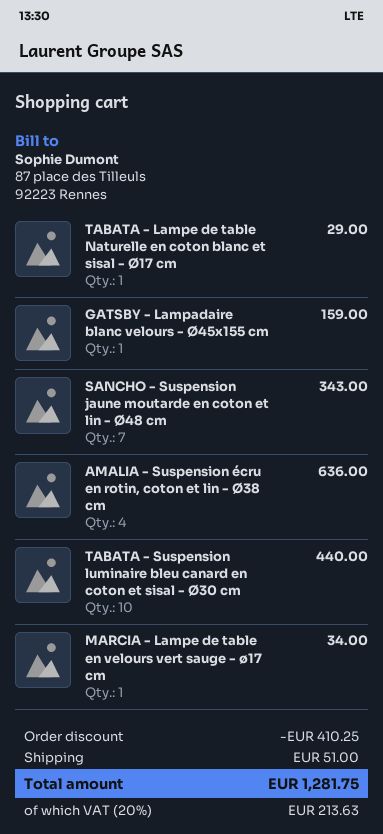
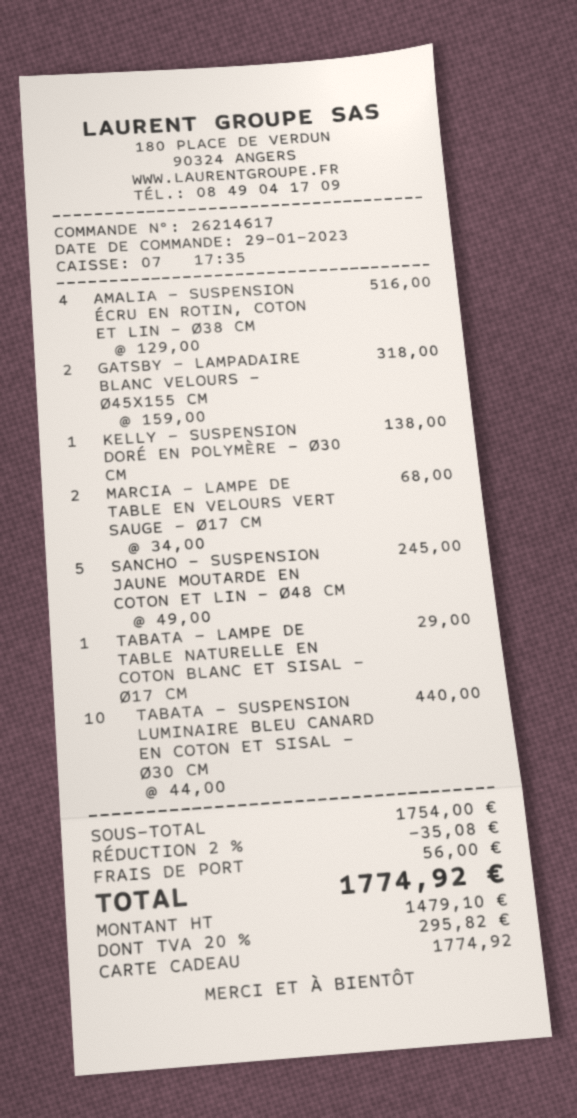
GATSBY - Lampadaire blanc velours - Ø45x155 cm: 1 for 159.00 -> 2 for 318.00
SANCHO - Suspension jaune moutarde en coton et lin - Ø48 cm: 7 for 343.00 -> 5 for 245.00
AMALIA - Suspension écru en rotin, coton et lin - Ø38 cm: 4 for 636.00 -> 4 for 516.00
MARCIA - Lampe de table en velours vert sauge - ø17 cm: 1 for 34.00 -> 2 for 68.00
KELLY - SUSPENSION DORÉ EN POLYMÈRE - Ø30 CM: none -> 1 for 138.00
discount: 410.25 -> 35.08
shipping: 51.00 -> 56.00
tax: 20% = 213.63 -> 20% = 295.82
total: 1281.75 -> 1774.92

